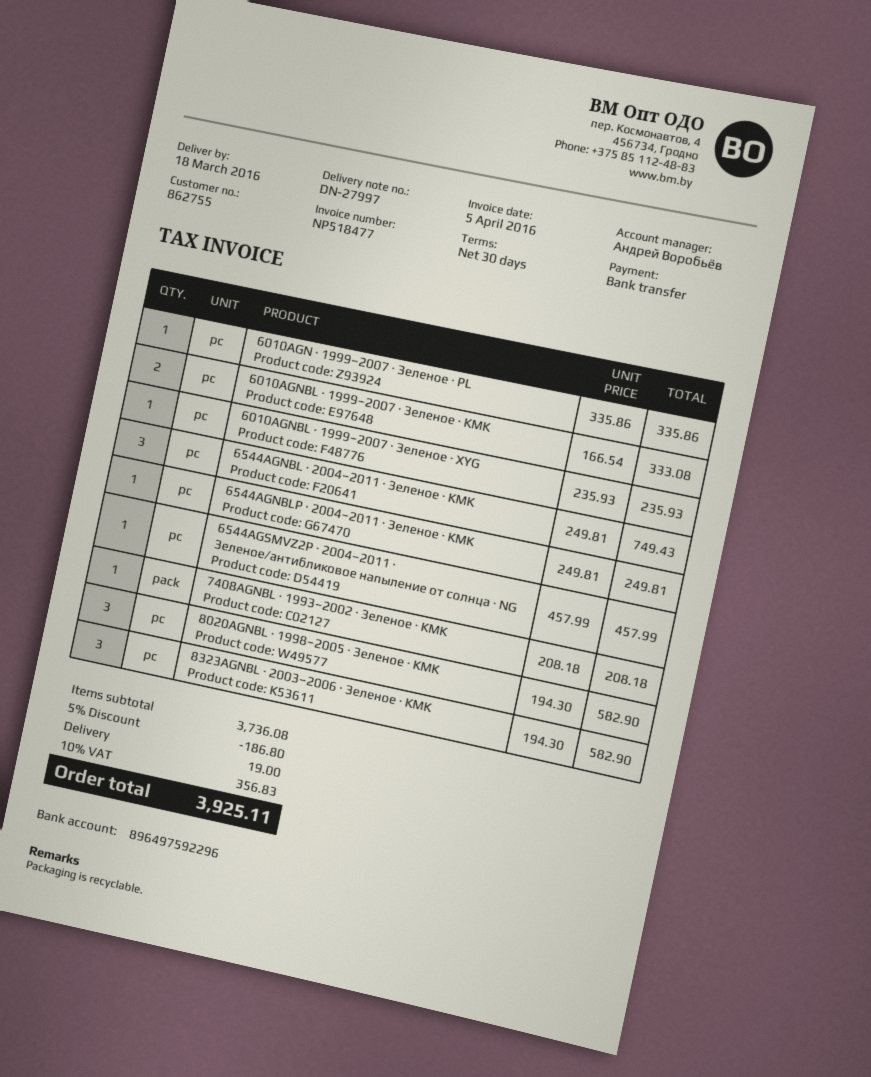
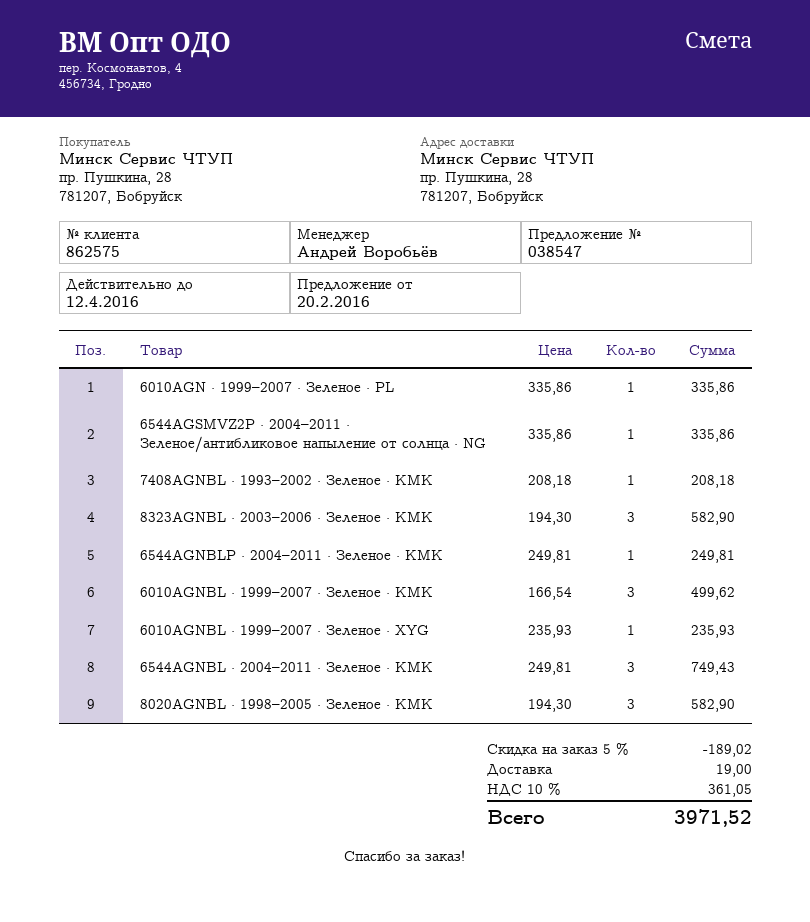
customer number: 862755 -> 862575
6010AGNBL · 1999–2007 · Зеленое · KMK: 2 x 166.54 = 333.08 -> 3 x 166.54 = 499.62
6544AGSMVZ2P · 2004–2011 · Зеленое/антибликовое напыление от солнца · NG: 1 x 457.99 = 457.99 -> 1 x 335.86 = 335.86
discount: 5% = 186.80 -> 5% = 189.02
tax: 10% = 356.83 -> 10% = 361.05
total: 3925.11 -> 3971.52

